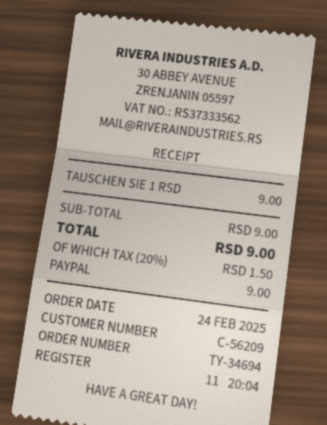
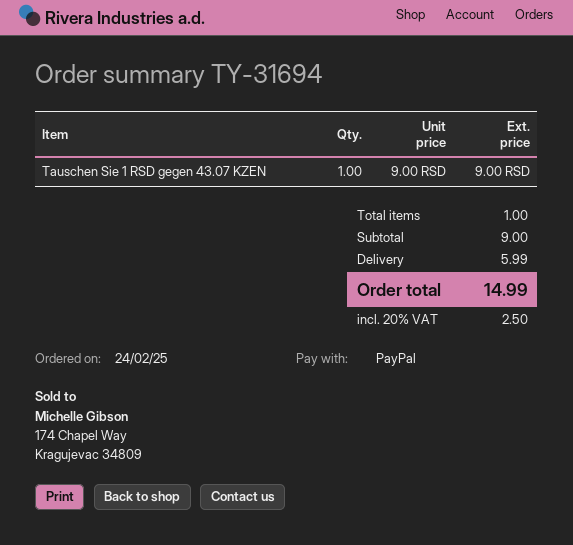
order number: TY-34694 -> TY-31694
shipping: none -> 5.99
tax: 20% = 1.50 -> 20% = 2.50
total: 9.00 -> 14.99

